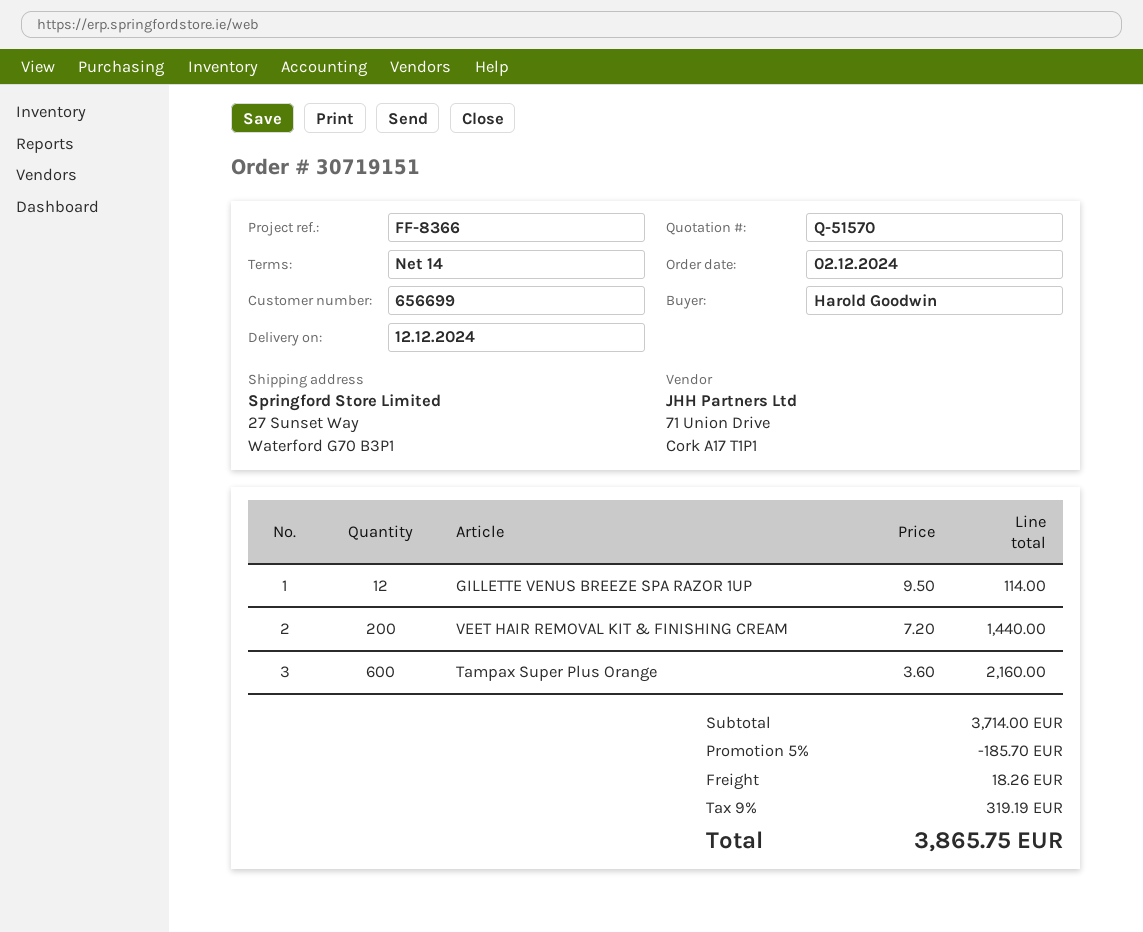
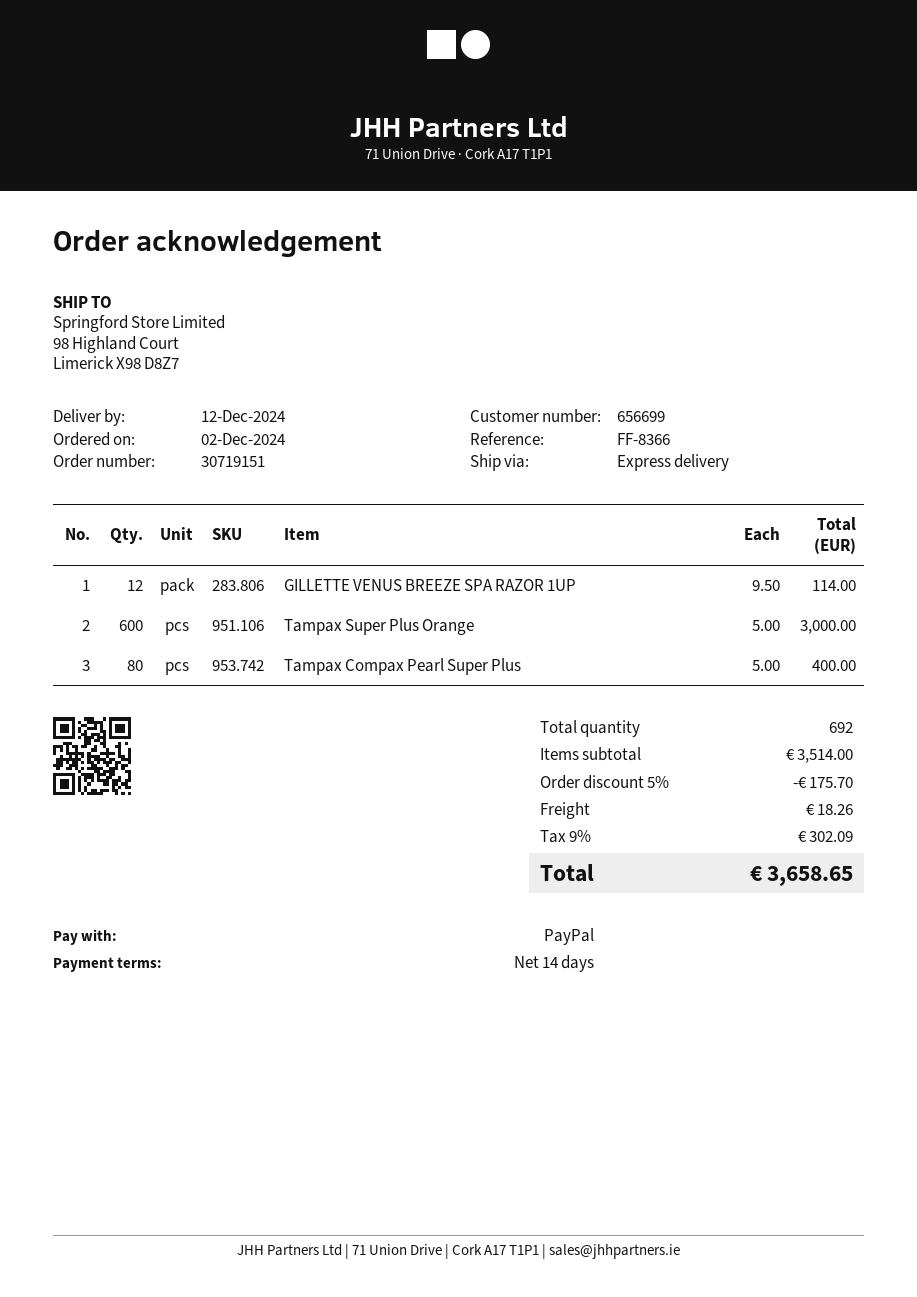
ship to: 27 Sunset Way, Waterford G70 B3P1 -> 98 Highland Court, Limerick X98 D8Z7
VEET HAIR REMOVAL KIT & FINISHING CREAM: 200 x 7.20 = 1440.00 -> none
Tampax Super Plus Orange: 600 x 3.60 = 2160.00 -> 600 x 5.00 = 3000.00
Tampax Compax Pearl Super Plus: none -> 80 x 5.00 = 400.00
subtotal: 3714.00 -> 3514.00
discount: 5% = 185.70 -> 5% = 175.70
tax: 9% = 319.19 -> 9% = 302.09
total: 3865.75 -> 3658.65

